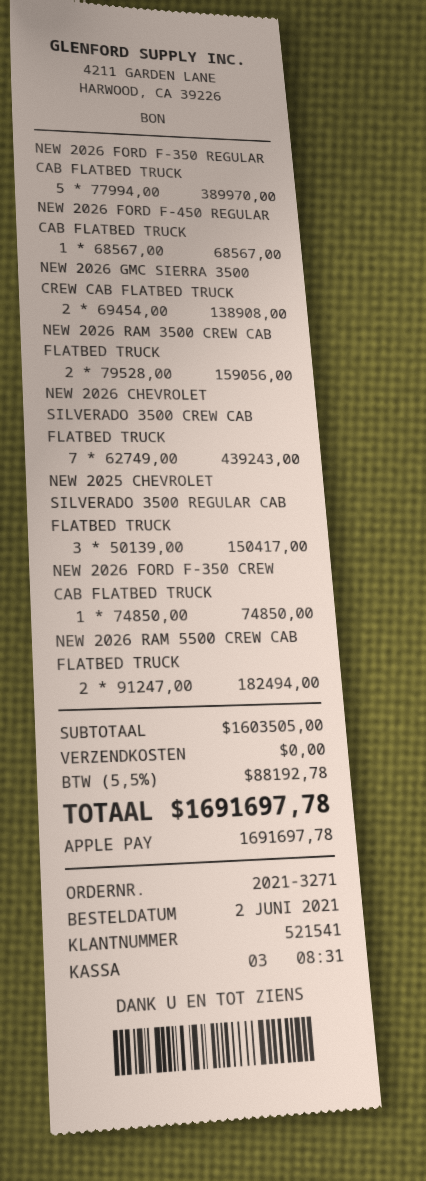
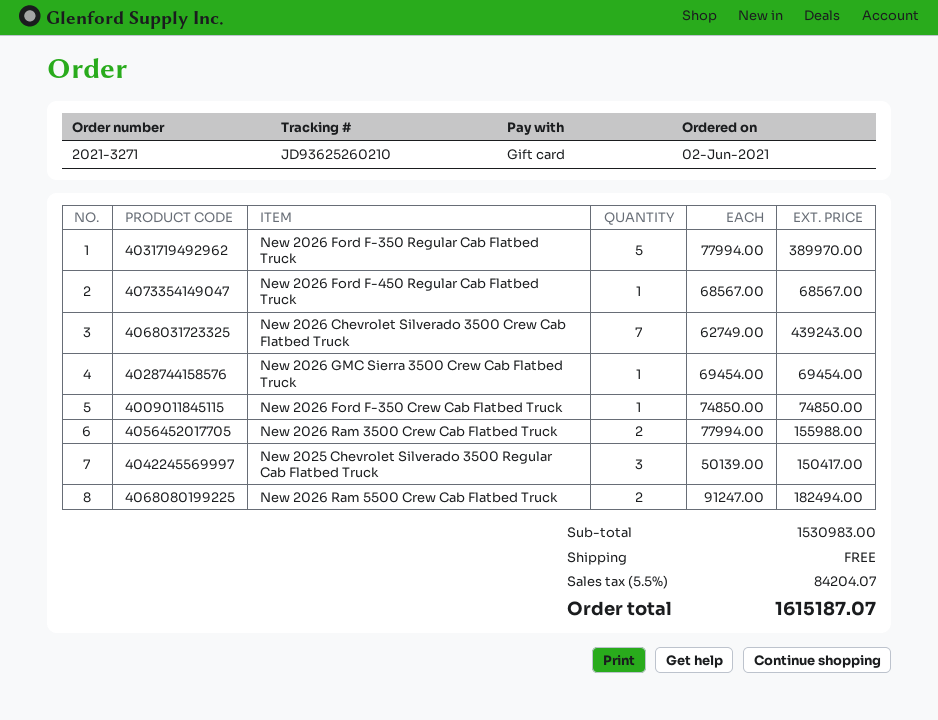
payment method: Apple Pay -> gift card
NEW 2026 GMC SIERRA 3500 CREW CAB FLATBED TRUCK: 2 x 69454.00 = 138908.00 -> 1 x 69454.00 = 69454.00
NEW 2026 RAM 3500 CREW CAB FLATBED TRUCK: 2 x 79528.00 = 159056.00 -> 2 x 77994.00 = 155988.00
subtotal: 1603505.00 -> 1530983.00
tax: 5.5% = 88192.78 -> 5.5% = 84204.07
total: 1691697.78 -> 1615187.07

